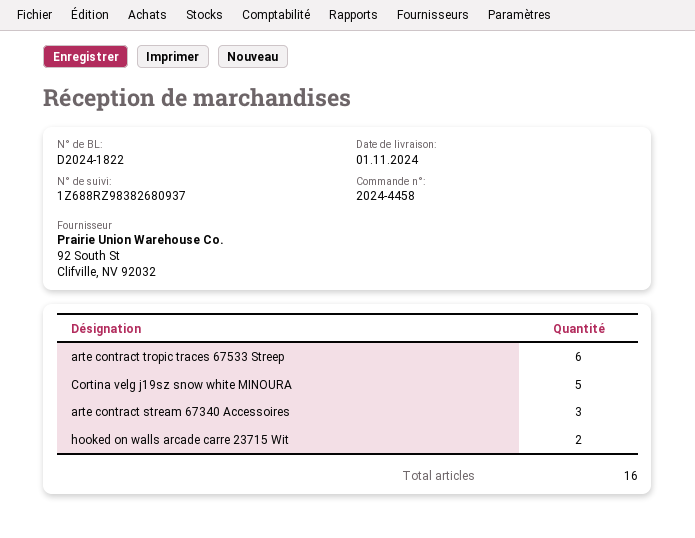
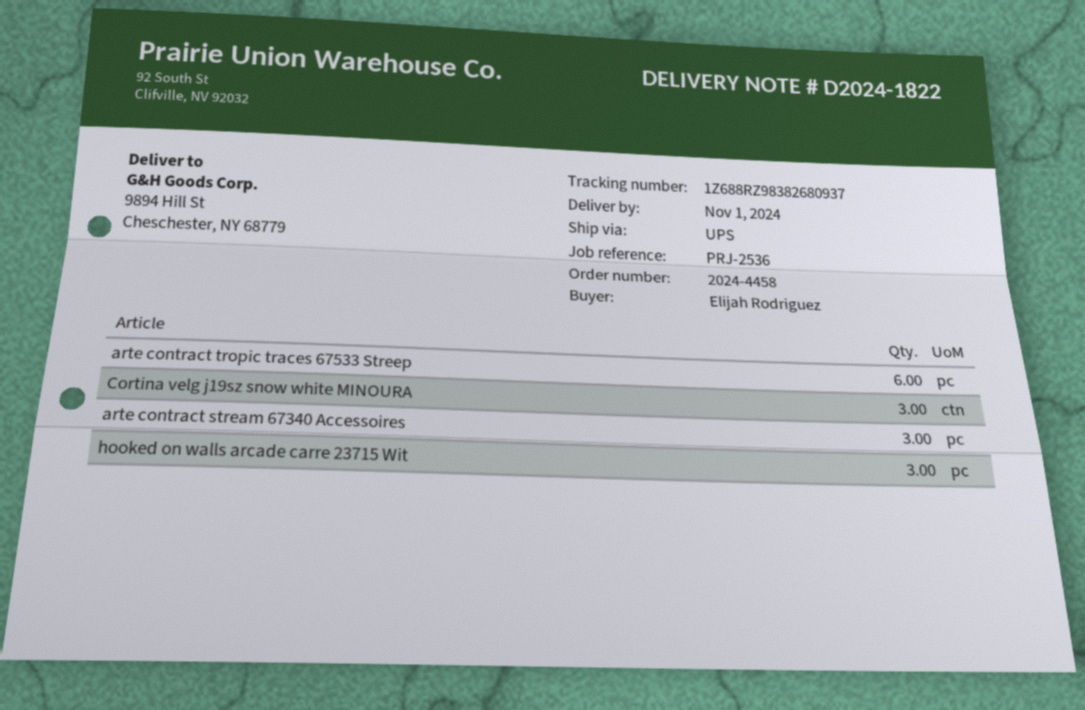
Cortina velg j19sz snow white MINOURA: 5 -> 3
hooked on walls arcade carre 23715 Wit: 2 -> 3

